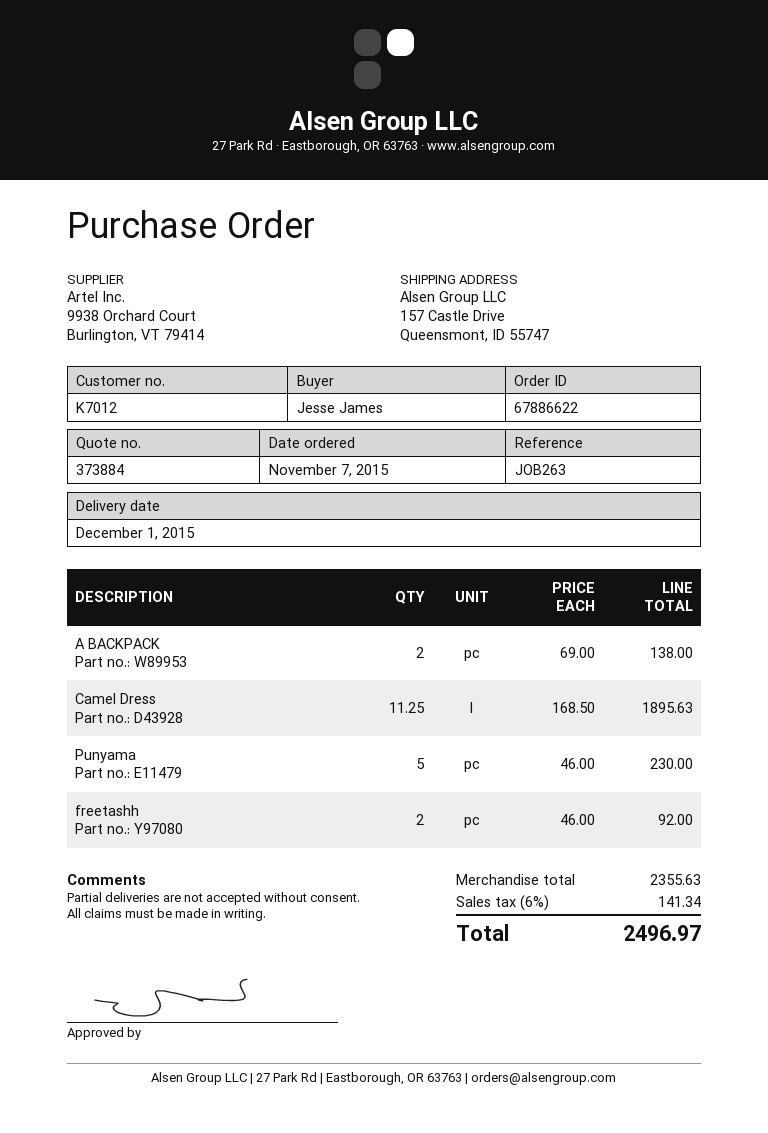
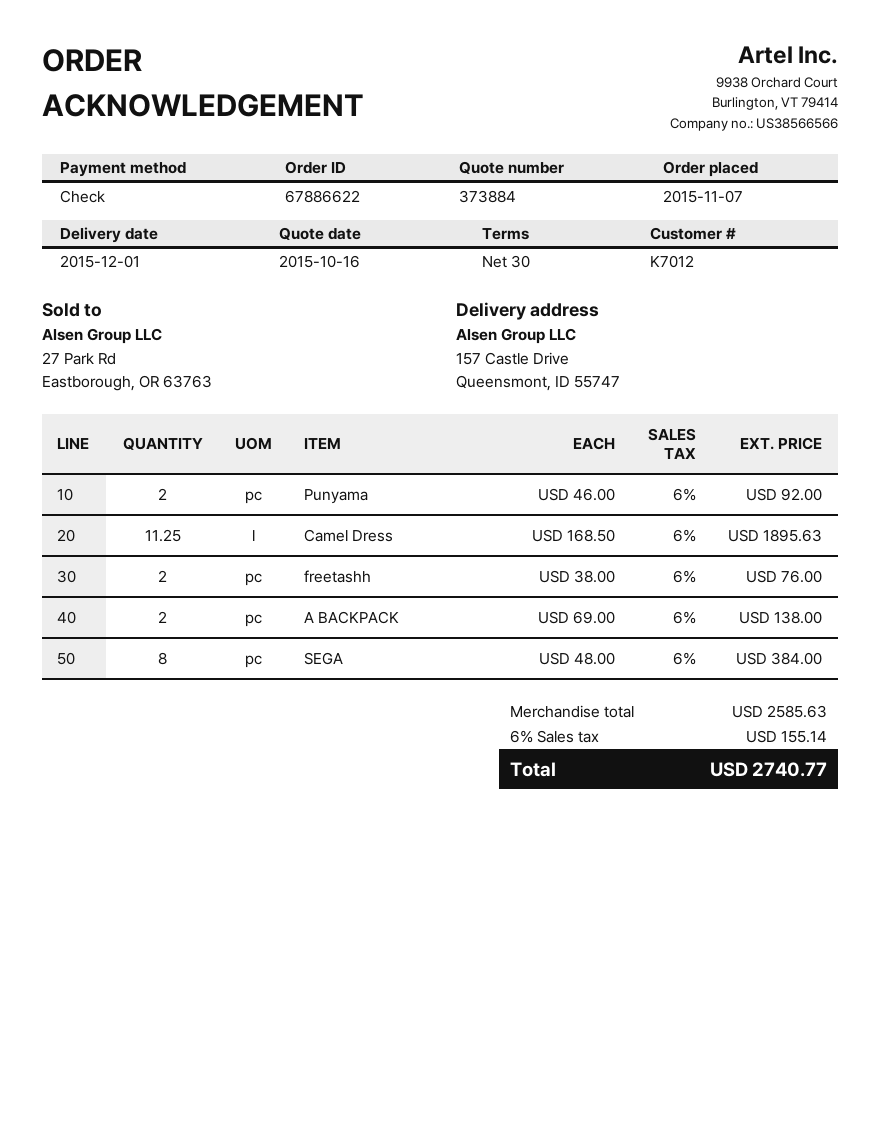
Punyama: 5 x 46.00 = 230.00 -> 2 x 46.00 = 92.00
freetashh: 2 x 46.00 = 92.00 -> 2 x 38.00 = 76.00
SEGA: none -> 8 x 48.00 = 384.00
subtotal: 2355.63 -> 2585.63
tax: 6% = 141.34 -> 6% = 155.14
total: 2496.97 -> 2740.77

